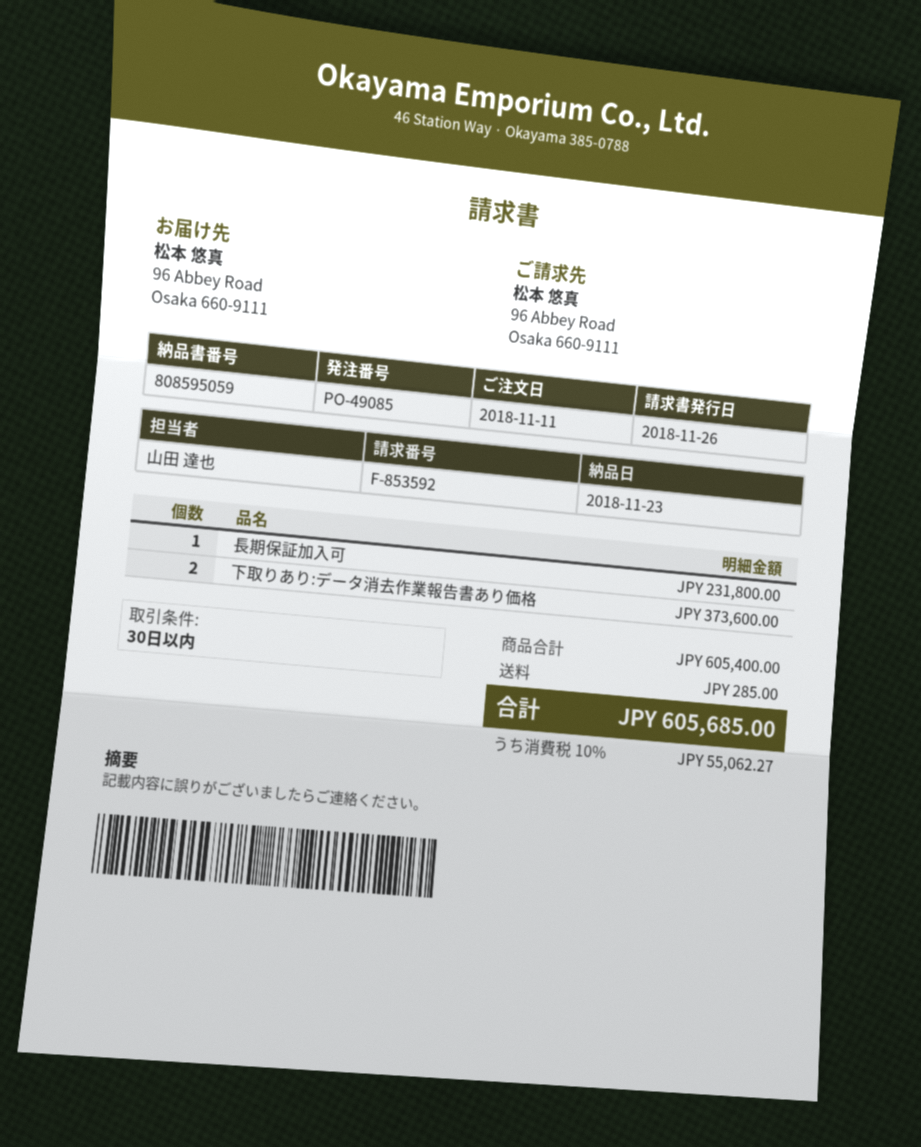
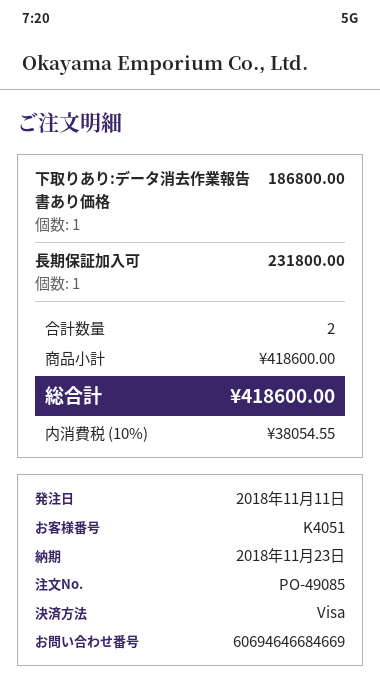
下取りあり:データ消去作業報告書あり価格: 2 for 373600.00 -> 1 for 186800.00
subtotal: 605400.00 -> 418600.00
shipping: 285.00 -> none
tax: 10% = 55062.27 -> 10% = 38054.55
total: 605685.00 -> 418600.00

